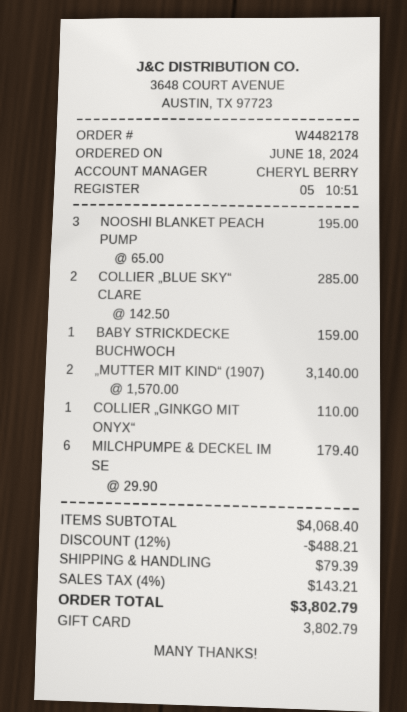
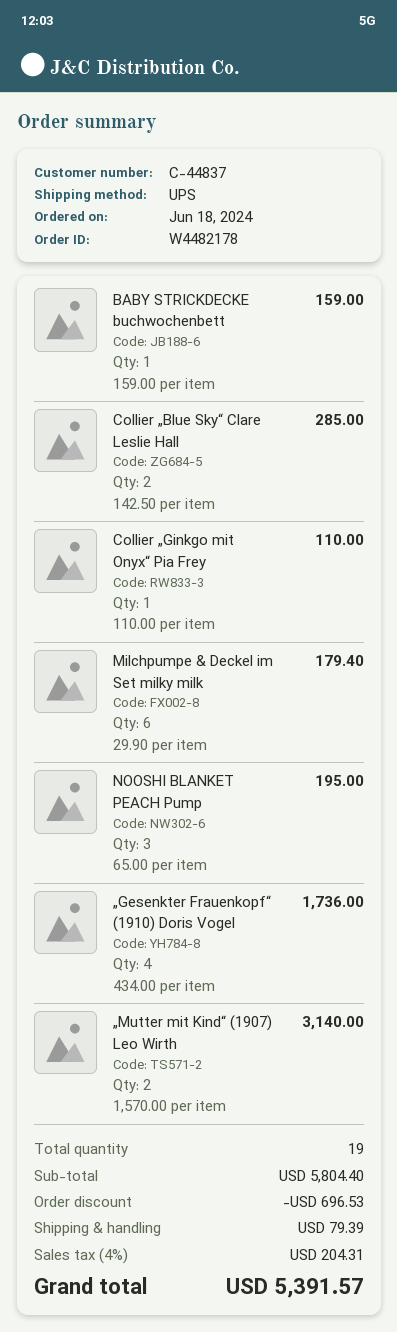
„Gesenkter Frauenkopf“ (1910) Doris Vogel: none -> 4 x 434.00 = 1736.00
subtotal: 4068.40 -> 5804.40
discount: 488.21 -> 696.53
tax: 4% = 143.21 -> 4% = 204.31
total: 3802.79 -> 5391.57

